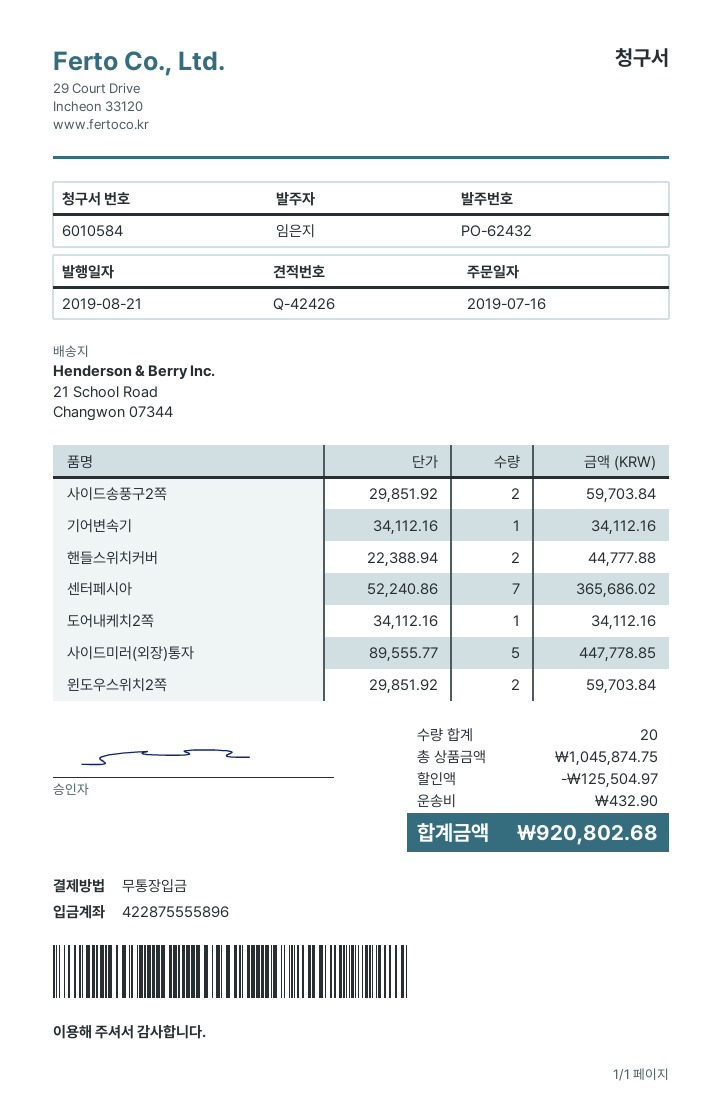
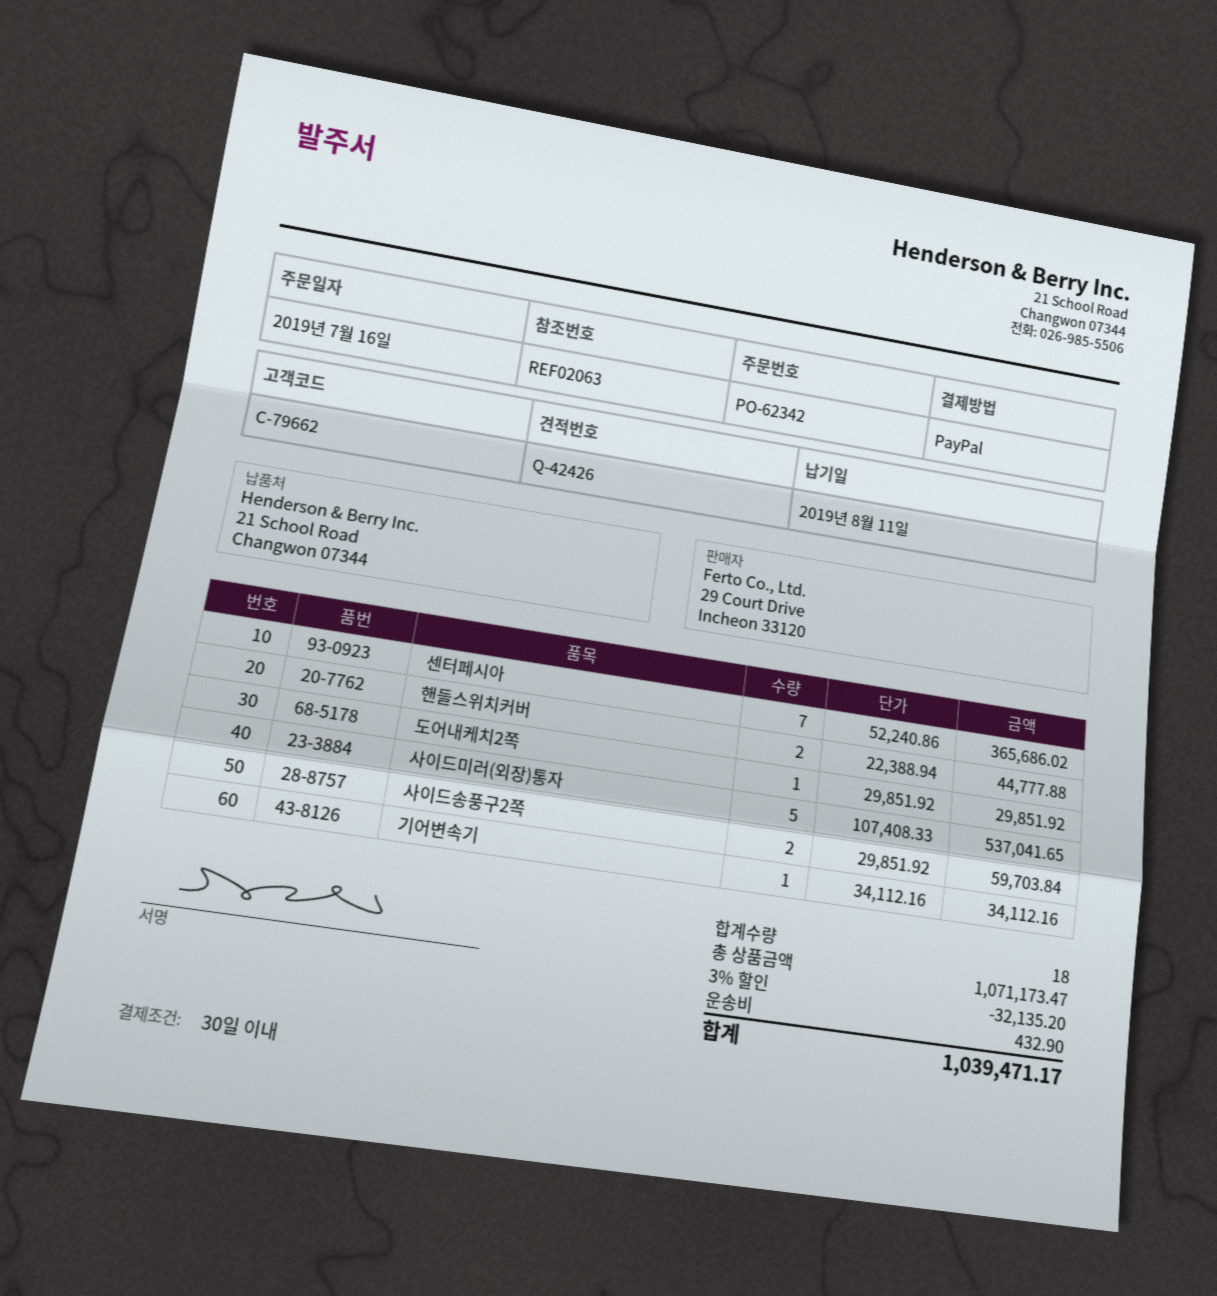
order number: PO-62432 -> PO-62342
payment method: bank transfer -> PayPal
도어내케치2쪽: 1 x 34112.16 = 34112.16 -> 1 x 29851.92 = 29851.92
사이드미러(외장)통자: 5 x 89555.77 = 447778.85 -> 5 x 107408.33 = 537041.65
윈도우스위치2쪽: 2 x 29851.92 = 59703.84 -> none
total quantity: 20 -> 18
subtotal: 1045874.75 -> 1071173.47
discount: 125504.97 -> 32135.20
total: 920802.68 -> 1039471.17

